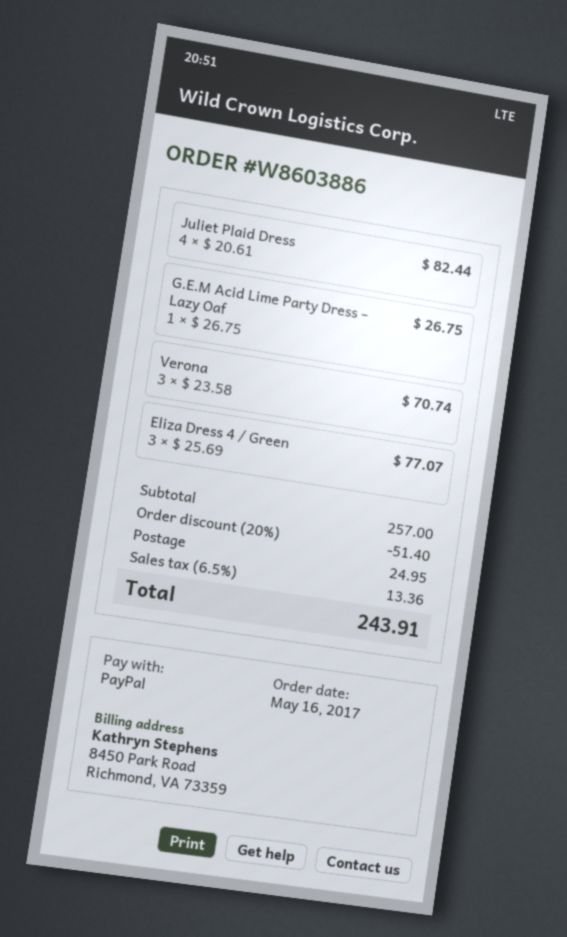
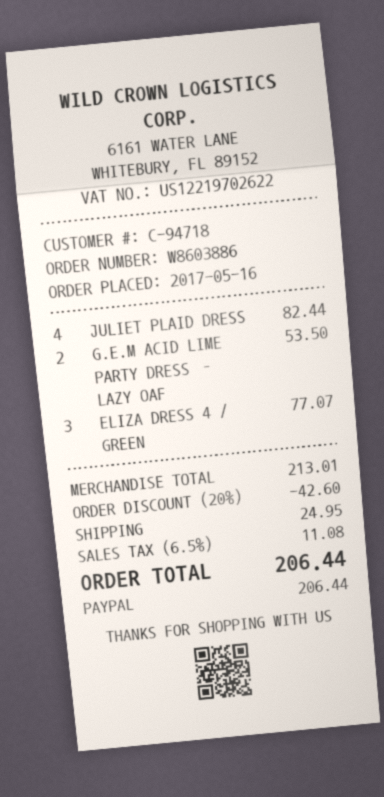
G.E.M Acid Lime Party Dress – Lazy Oaf: 1 for 26.75 -> 2 for 53.50
Verona: 3 for 70.74 -> none
subtotal: 257.00 -> 213.01
discount: 20% = 51.40 -> 20% = 42.60
tax: 6.5% = 13.36 -> 6.5% = 11.08
total: 243.91 -> 206.44

